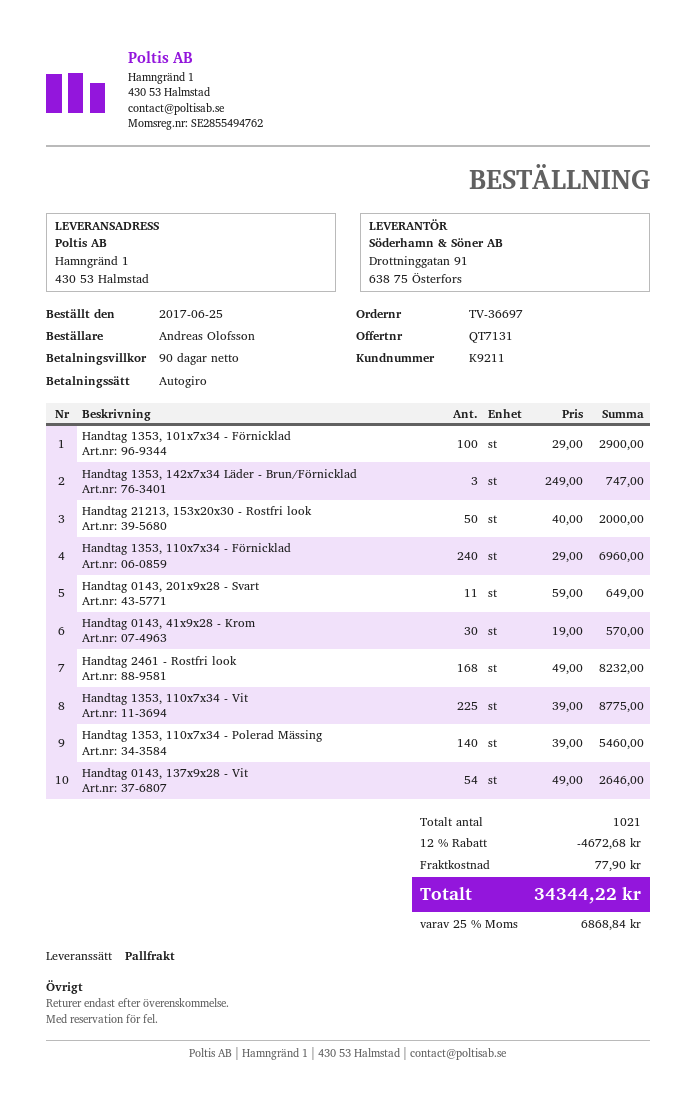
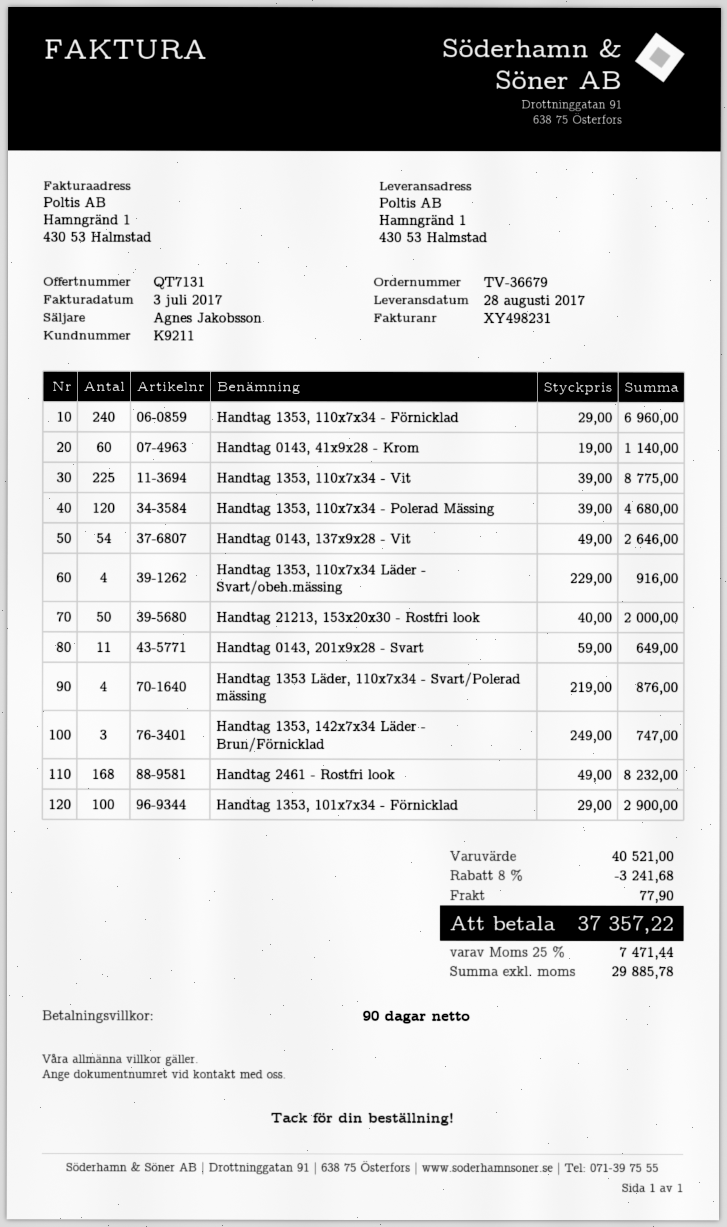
order number: TV-36697 -> TV-36679
Handtag 0143, 41x9x28 - Krom: 30 x 19.00 = 570.00 -> 60 x 19.00 = 1140.00
Handtag 1353, 110x7x34 - Polerad Mässing: 140 x 39.00 = 5460.00 -> 120 x 39.00 = 4680.00
Handtag 1353, 110x7x34 Läder - Svart/obeh.mässing: none -> 4 x 229.00 = 916.00
Handtag 1353 Läder, 110x7x34 - Svart/Polerad mässing: none -> 4 x 219.00 = 876.00
discount: 12% = 4672.68 -> 8% = 3241.68
tax: 25% = 6868.84 -> 25% = 7471.44
total: 34344.22 -> 37357.22

